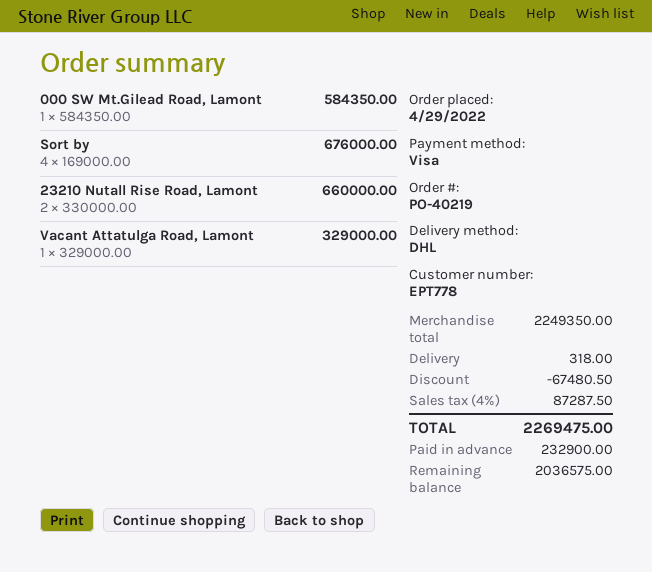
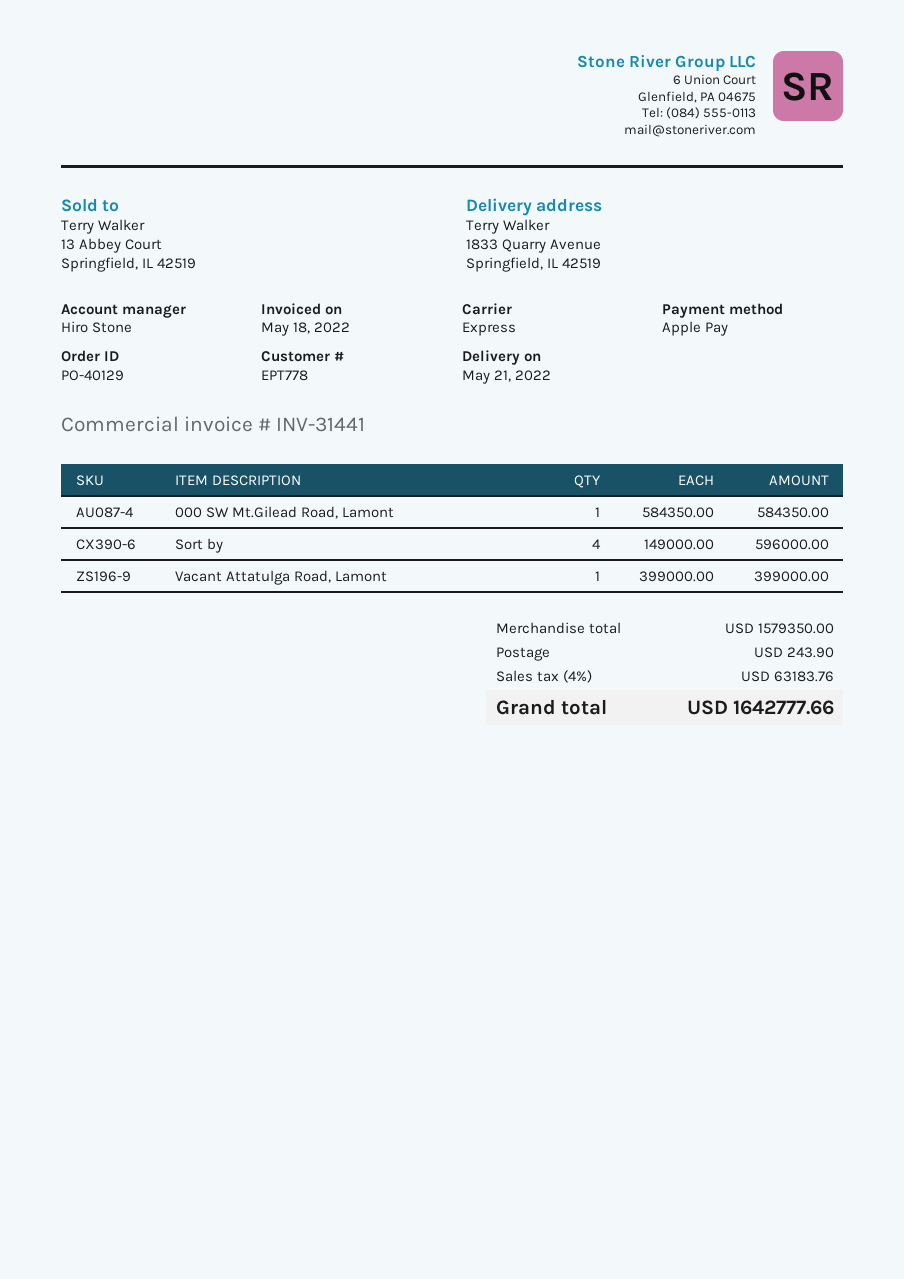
order number: PO-40219 -> PO-40129
payment method: Visa -> Apple Pay
shipping method: DHL -> express
Sort by: 4 x 169000.00 = 676000.00 -> 4 x 149000.00 = 596000.00
23210 Nutall Rise Road, Lamont: 2 x 330000.00 = 660000.00 -> none
Vacant Attatulga Road, Lamont: 1 x 329000.00 = 329000.00 -> 1 x 399000.00 = 399000.00
subtotal: 2249350.00 -> 1579350.00
discount: 67480.50 -> none
shipping: 318.00 -> 243.90
tax: 4% = 87287.50 -> 4% = 63183.76
total: 2269475.00 -> 1642777.66

